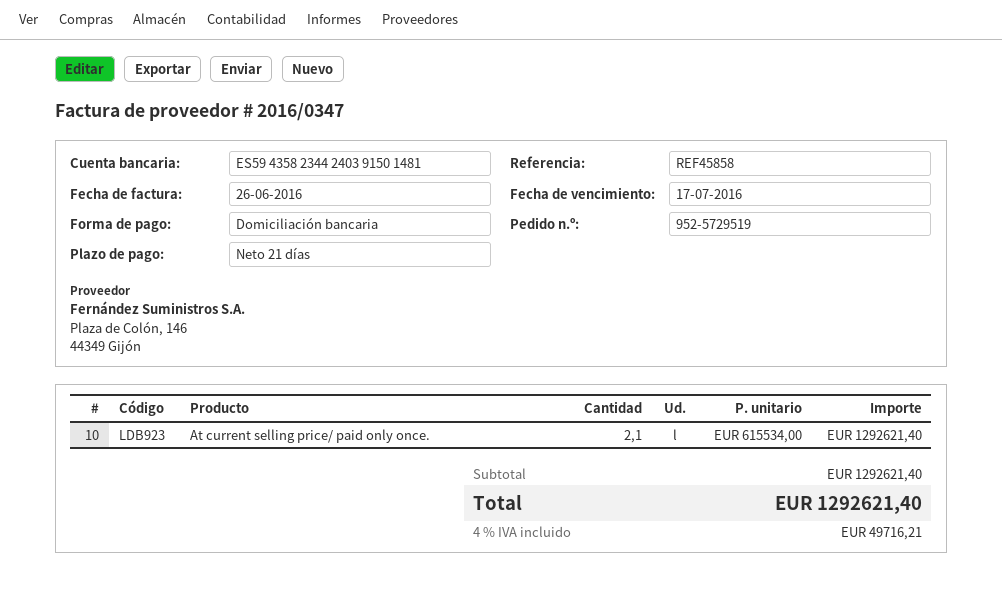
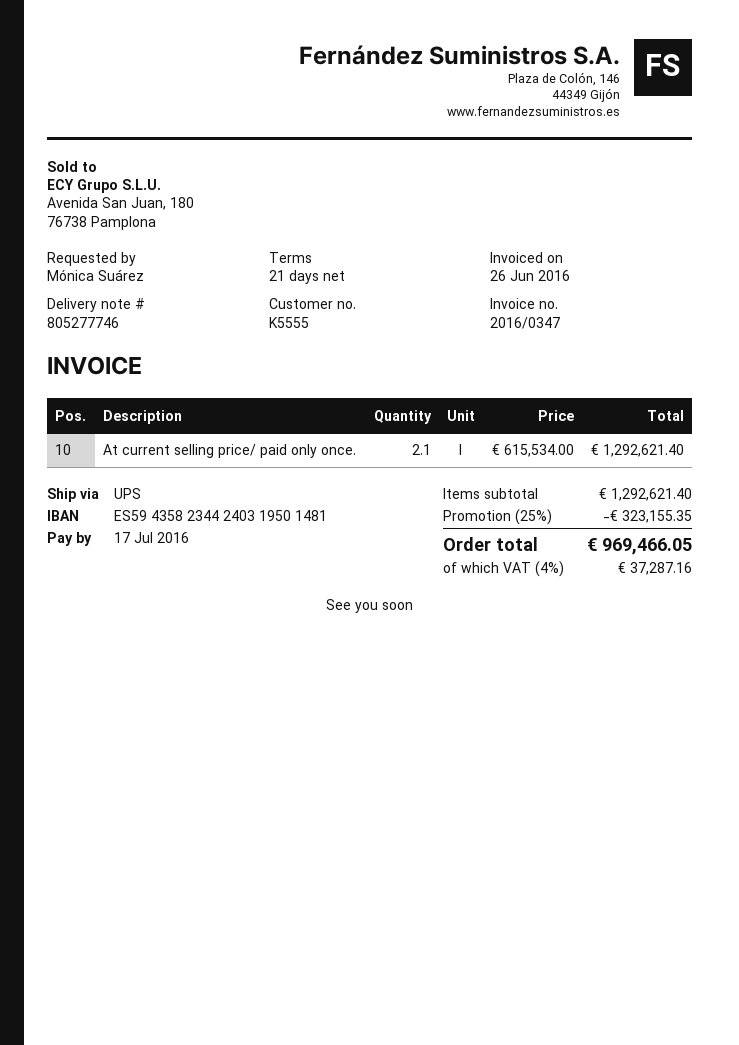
bank account: ES5943582344240391501481 -> ES5943582344240319501481
discount: none -> 25% = 323155.35
tax: 4% = 49716.21 -> 4% = 37287.16
total: 1292621.40 -> 969466.05

